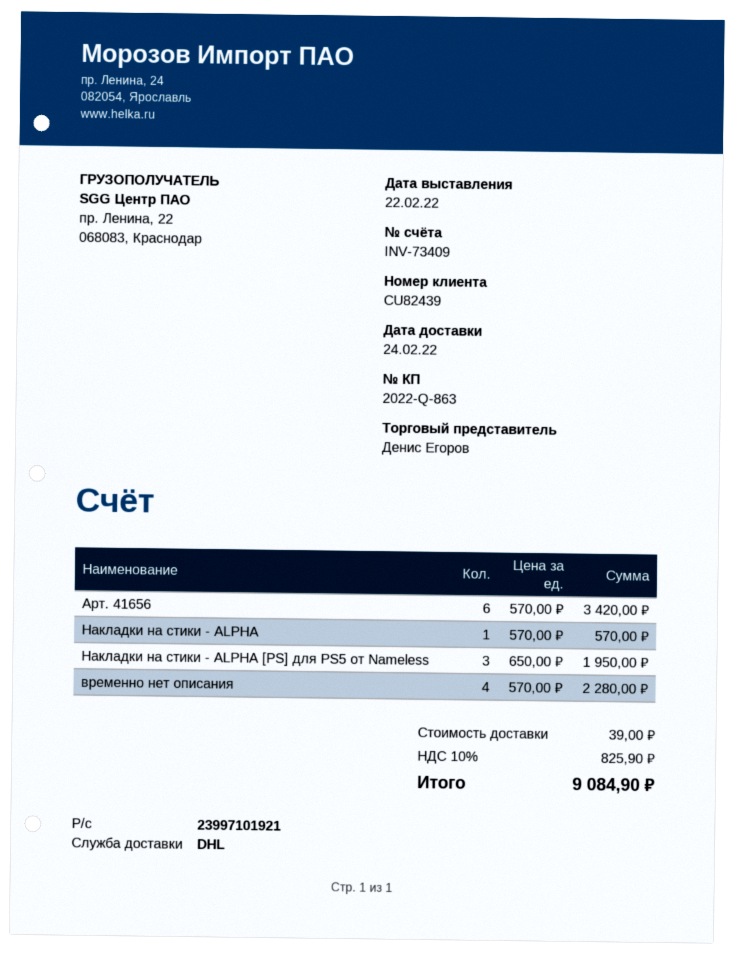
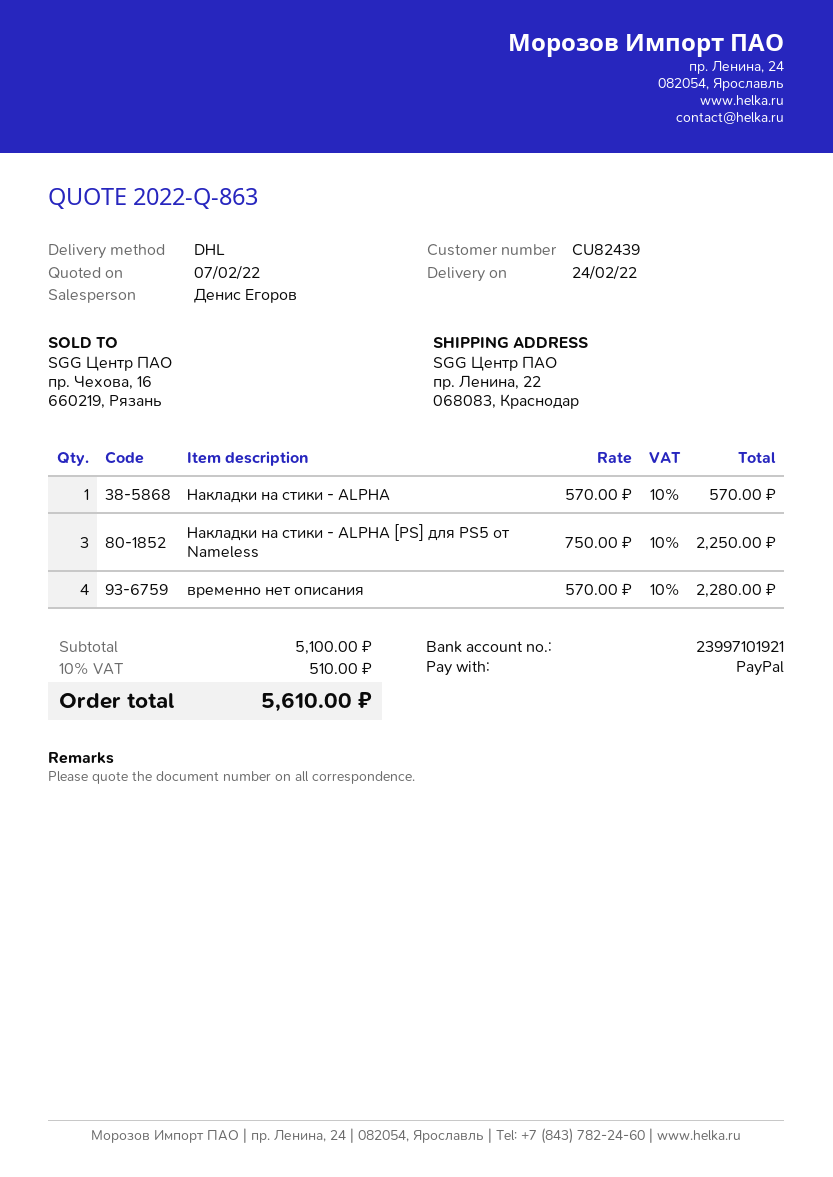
Арт. 41656: 6 x 570.00 = 3420.00 -> none
Накладки на стики - ALPHA [PS] для PS5 от Nameless: 3 x 650.00 = 1950.00 -> 3 x 750.00 = 2250.00
shipping: 39.00 -> none
tax: 10% = 825.90 -> 10% = 510.00
total: 9084.90 -> 5610.00

